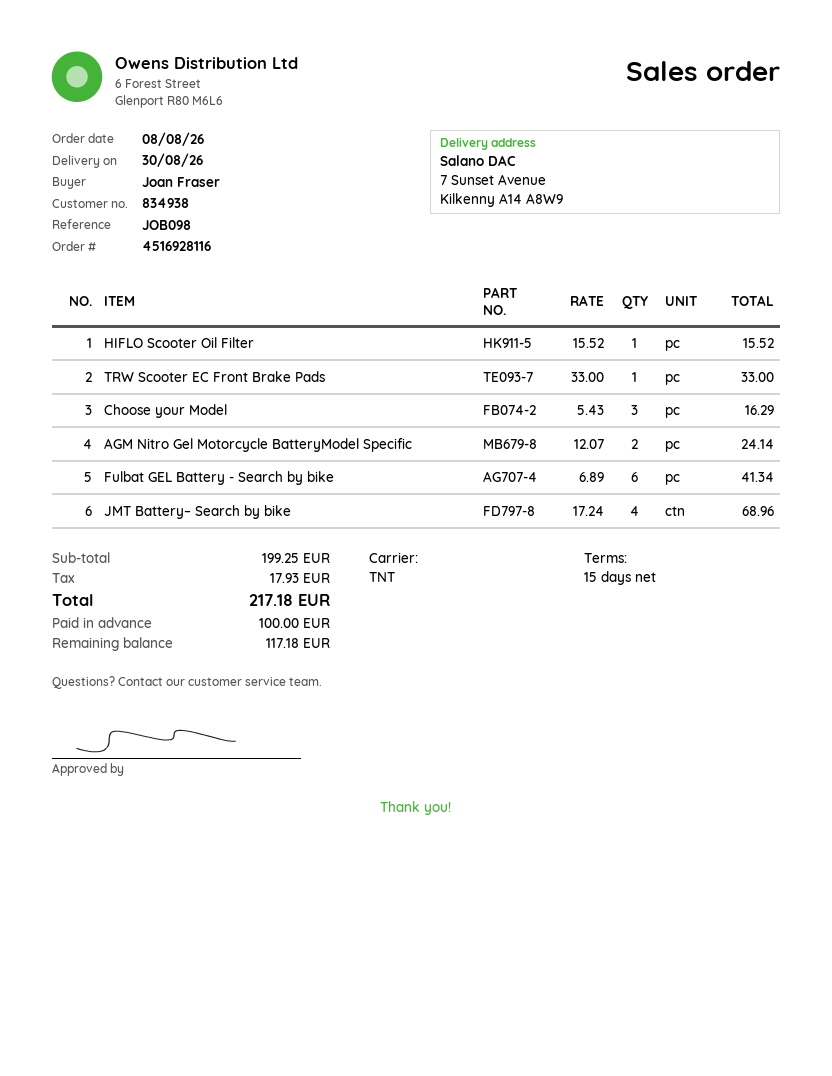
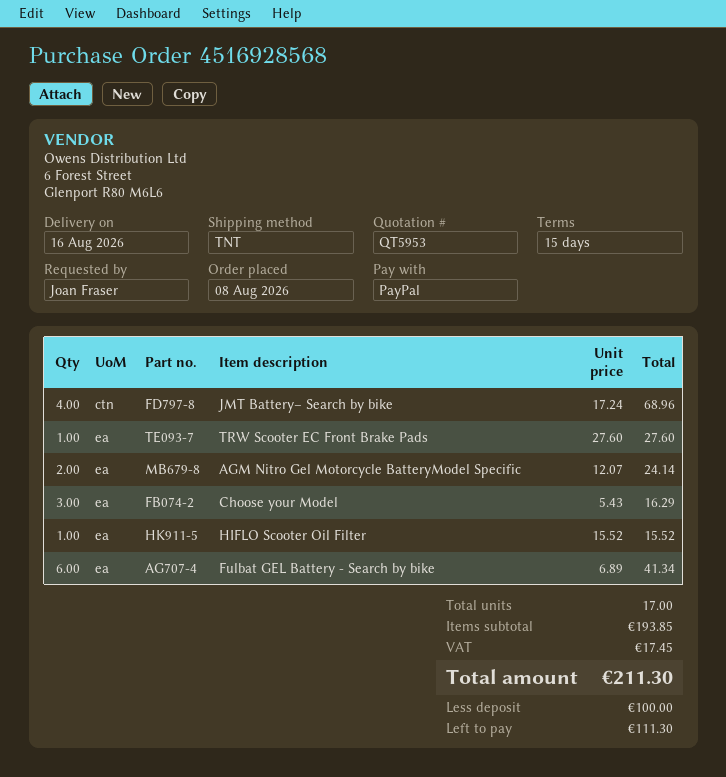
order number: 4516928116 -> 4516928568
delivery date: 2026-08-30 -> 2026-08-16
TRW Scooter EC Front Brake Pads: 1 x 33.00 = 33.00 -> 1 x 27.60 = 27.60
subtotal: 199.25 -> 193.85
tax: 17.93 -> 17.45
total: 217.18 -> 211.30
balance: 117.18 -> 111.30

